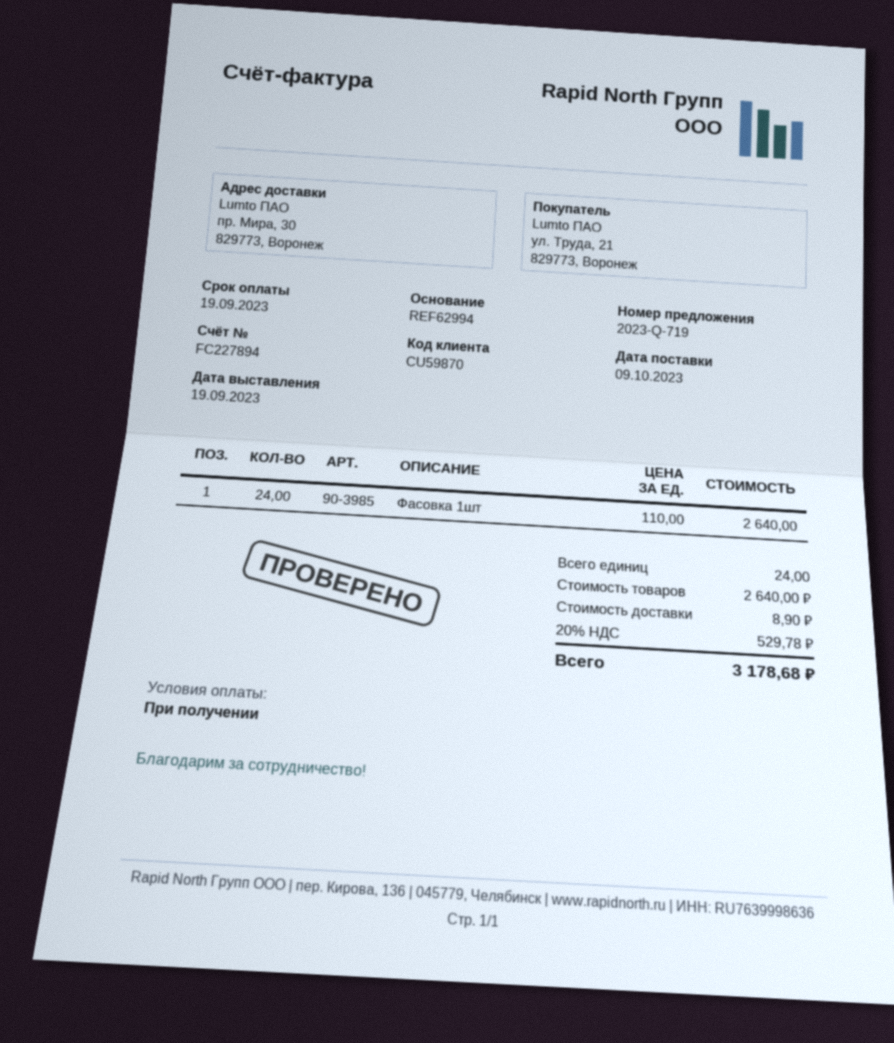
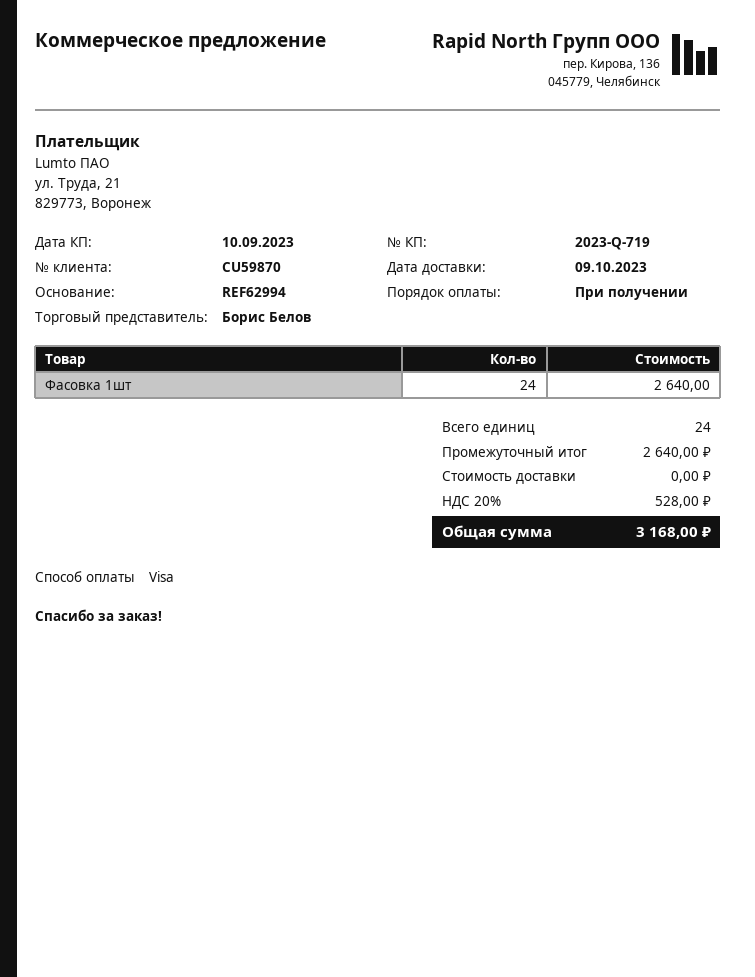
shipping: 8.90 -> 0.00
tax: 20% = 529.78 -> 20% = 528.00
total: 3178.68 -> 3168.00

